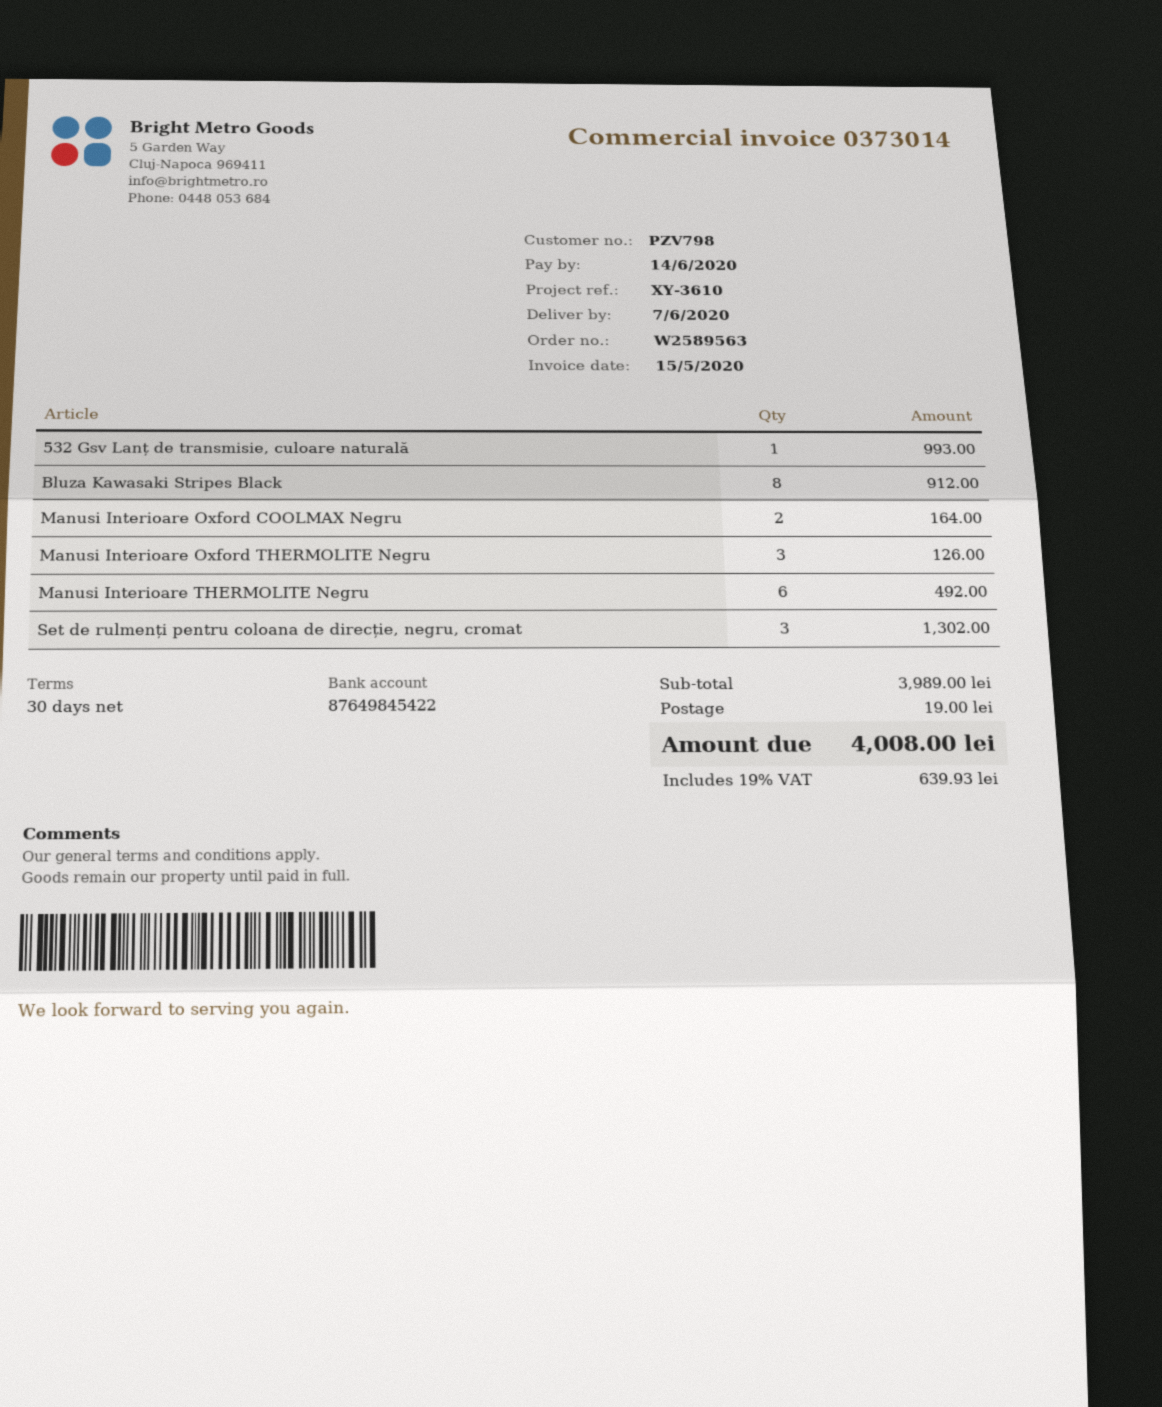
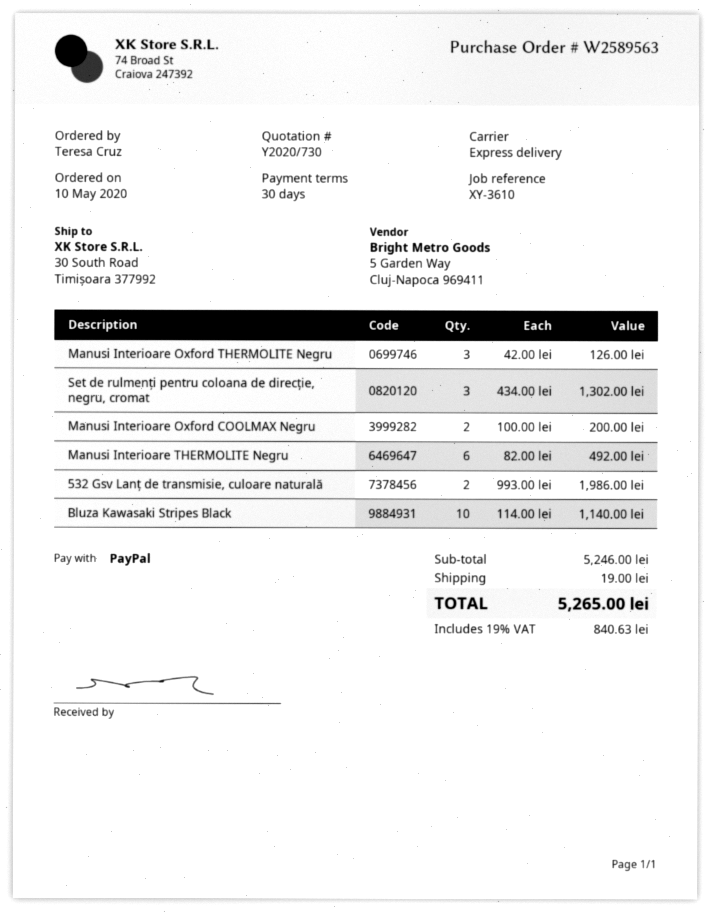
532 Gsv Lanț de transmisie, culoare naturală: 1 for 993.00 -> 2 for 1986.00
Bluza Kawasaki Stripes Black: 8 for 912.00 -> 10 for 1140.00
Manusi Interioare Oxford COOLMAX Negru: 2 for 164.00 -> 2 for 200.00
subtotal: 3989.00 -> 5246.00
tax: 19% = 639.93 -> 19% = 840.63
total: 4008.00 -> 5265.00

